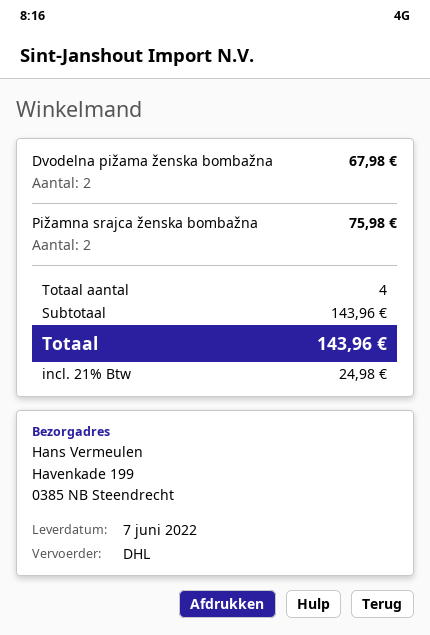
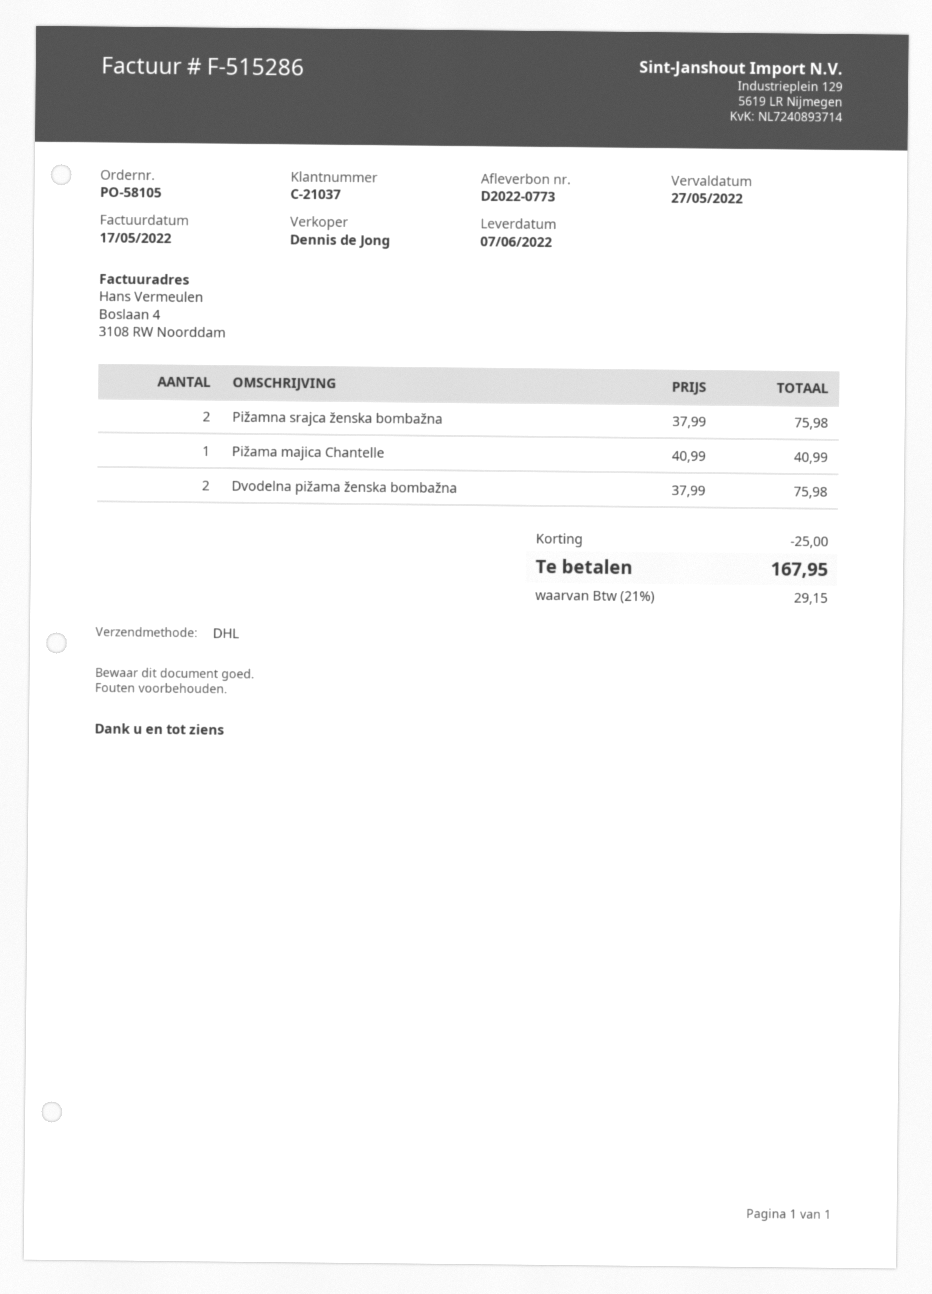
Dvodelna pižama ženska bombažna: 2 for 67.98 -> 2 for 75.98
Pižama majica Chantelle: none -> 1 for 40.99
discount: none -> 25.00
tax: 21% = 24.98 -> 21% = 29.15
total: 143.96 -> 167.95

